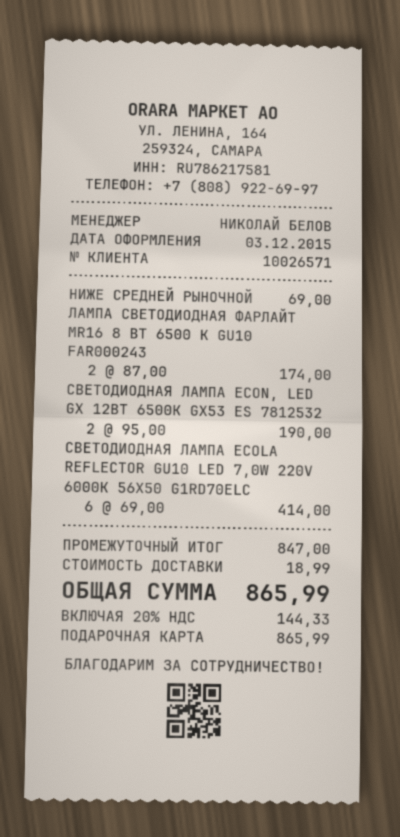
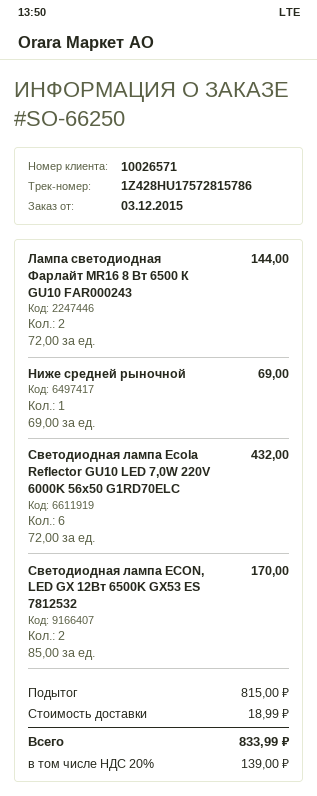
ЛАМПА СВЕТОДИОДНАЯ ФАРЛАЙТ MR16 8 ВТ 6500 К GU10 FAR000243: 2 x 87.00 = 174.00 -> 2 x 72.00 = 144.00
СВЕТОДИОДНАЯ ЛАМПА ECON, LED GX 12ВТ 6500K GX53 ES 7812532: 2 x 95.00 = 190.00 -> 2 x 85.00 = 170.00
СВЕТОДИОДНАЯ ЛАМПА ECOLA REFLECTOR GU10 LED 7,0W 220V 6000K 56X50 G1RD70ELC: 6 x 69.00 = 414.00 -> 6 x 72.00 = 432.00
subtotal: 847.00 -> 815.00
tax: 20% = 144.33 -> 20% = 139.00
total: 865.99 -> 833.99

